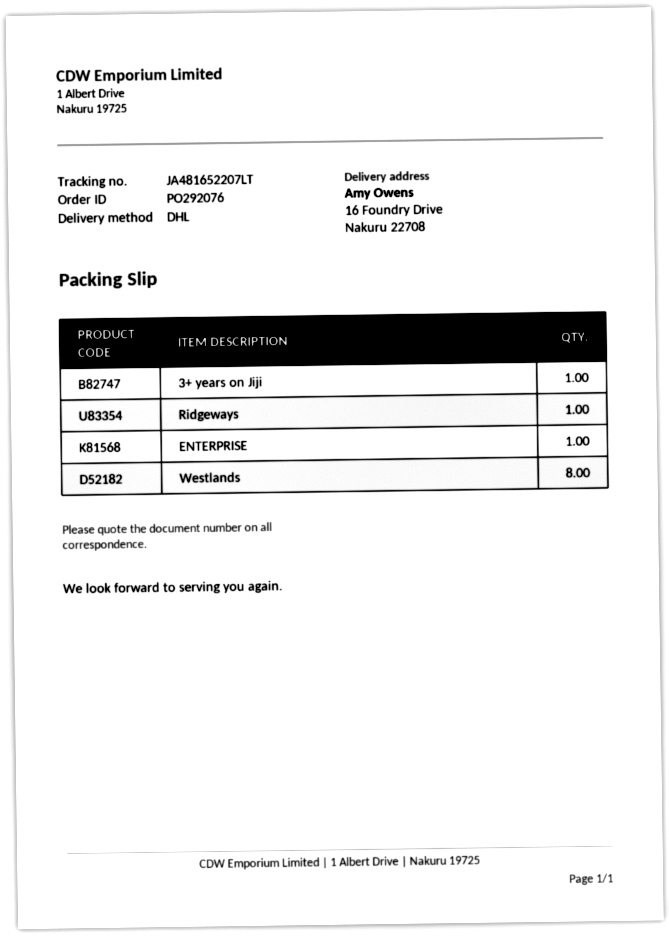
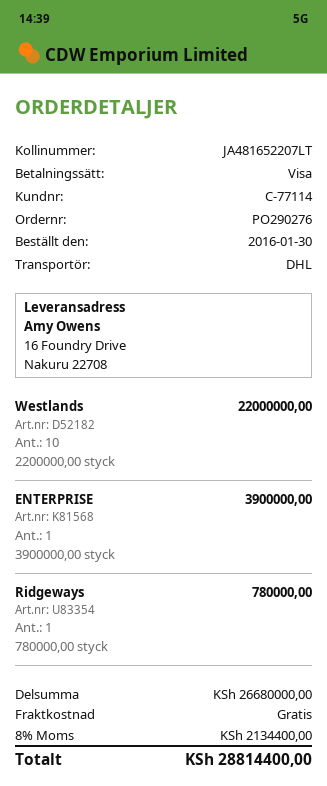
order number: PO292076 -> PO290276
3+ years on Jiji: 1 -> none
Westlands: 8 -> 10

